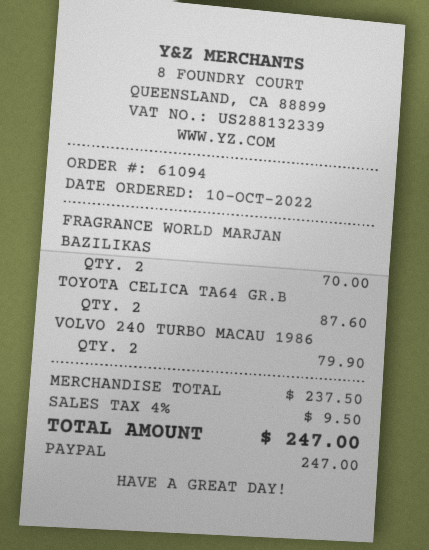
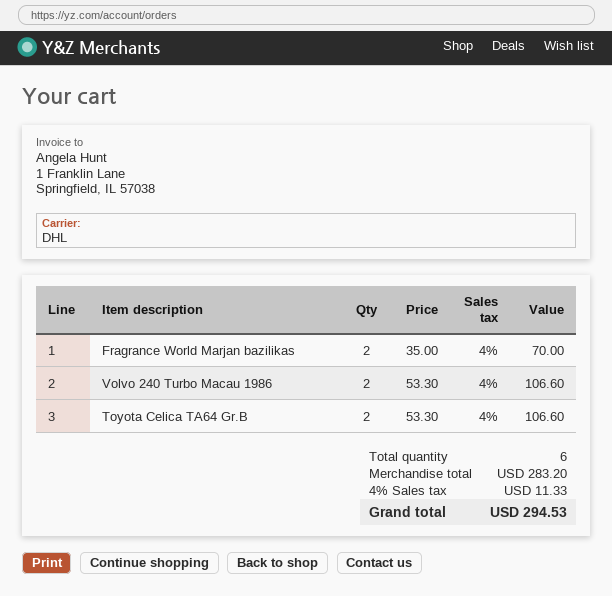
TOYOTA CELICA TA64 GR.B: 2 for 87.60 -> 2 for 106.60
VOLVO 240 TURBO MACAU 1986: 2 for 79.90 -> 2 for 106.60
subtotal: 237.50 -> 283.20
tax: 4% = 9.50 -> 4% = 11.33
total: 247.00 -> 294.53

